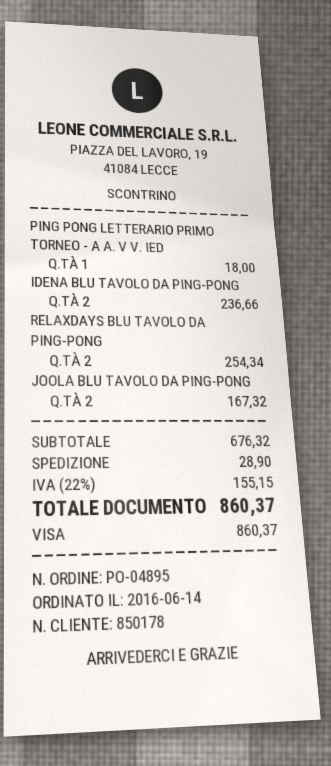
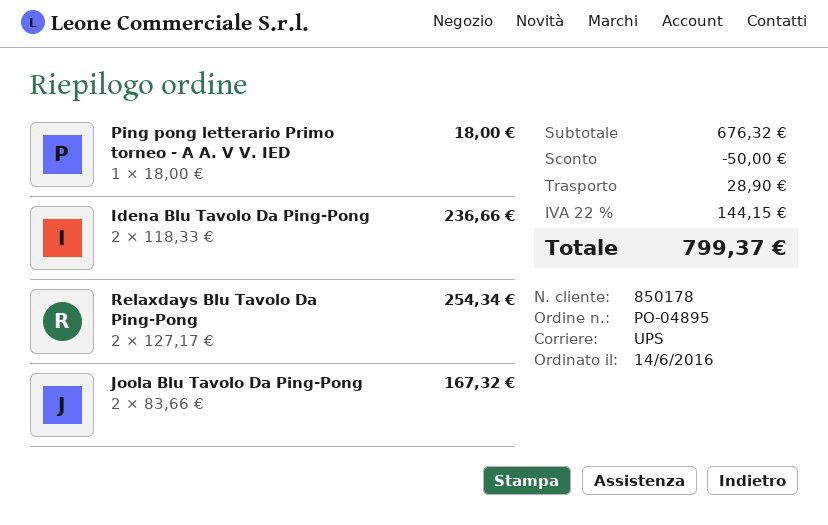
discount: none -> 50.00
tax: 22% = 155.15 -> 22% = 144.15
total: 860.37 -> 799.37

